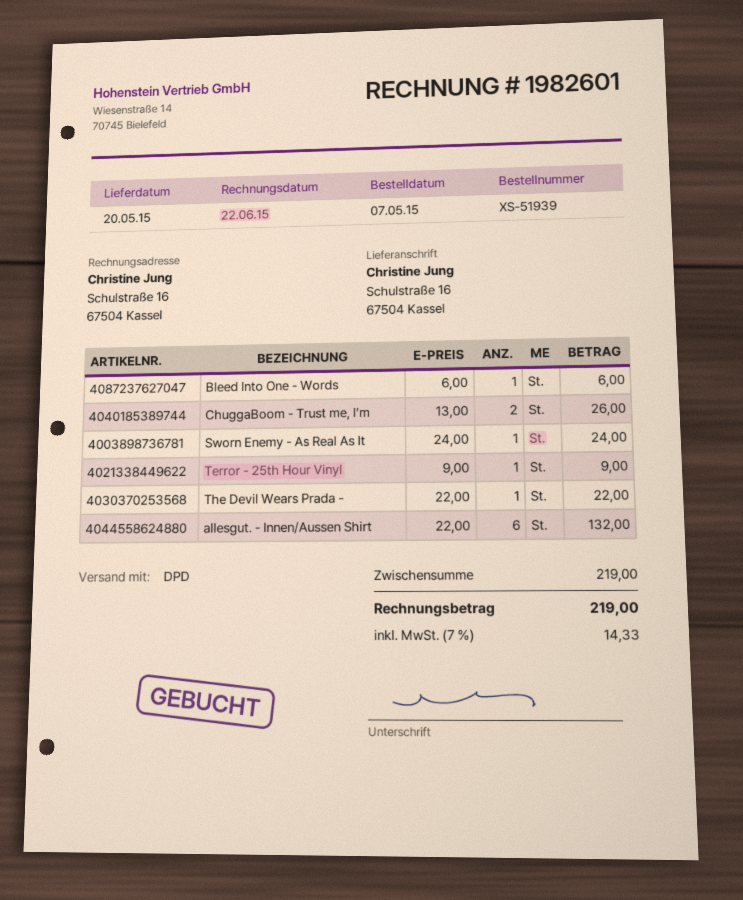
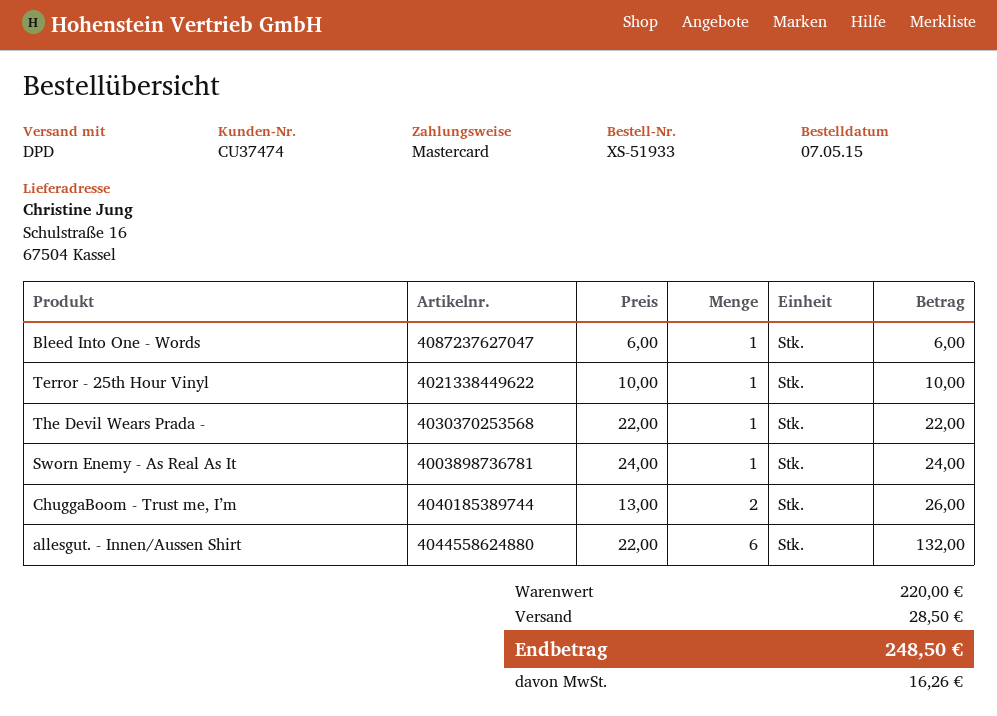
order number: XS-51939 -> XS-51933
Terror - 25th Hour Vinyl: 1 x 9.00 = 9.00 -> 1 x 10.00 = 10.00
subtotal: 219.00 -> 220.00
shipping: none -> 28.50
tax: 14.33 -> 16.26
total: 219.00 -> 248.50

